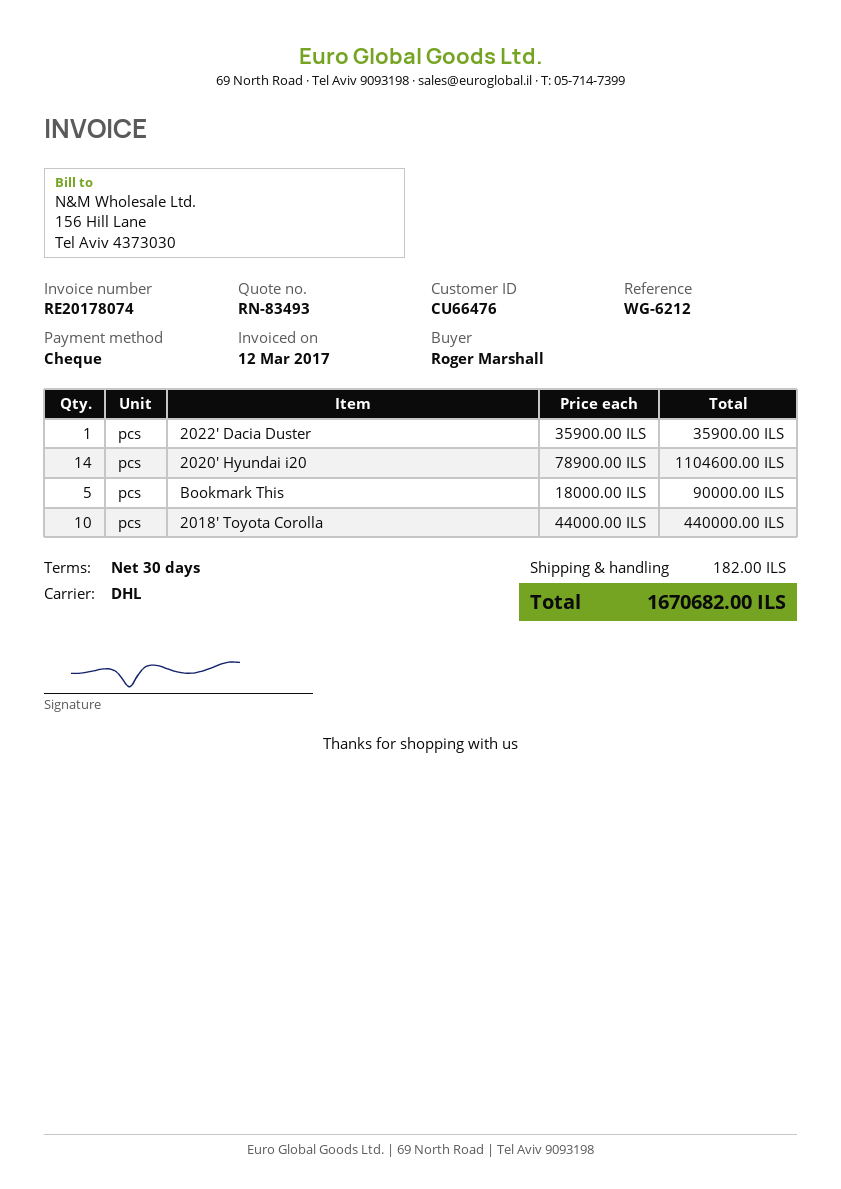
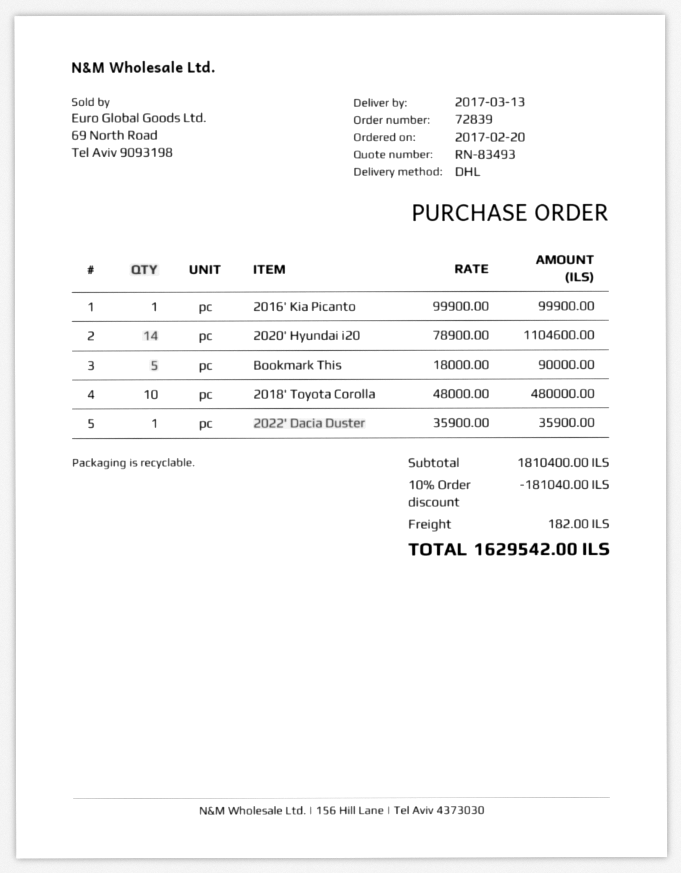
2018' Toyota Corolla: 10 x 44000.00 = 440000.00 -> 10 x 48000.00 = 480000.00
2016' Kia Picanto: none -> 1 x 99900.00 = 99900.00
discount: none -> 10% = 181040.00
total: 1670682.00 -> 1629542.00

